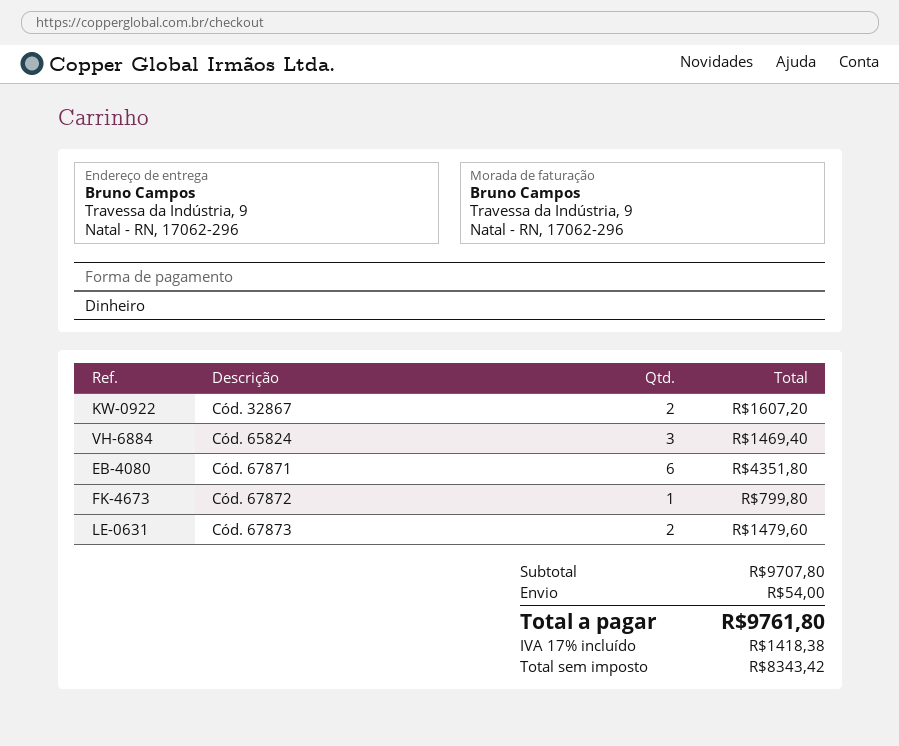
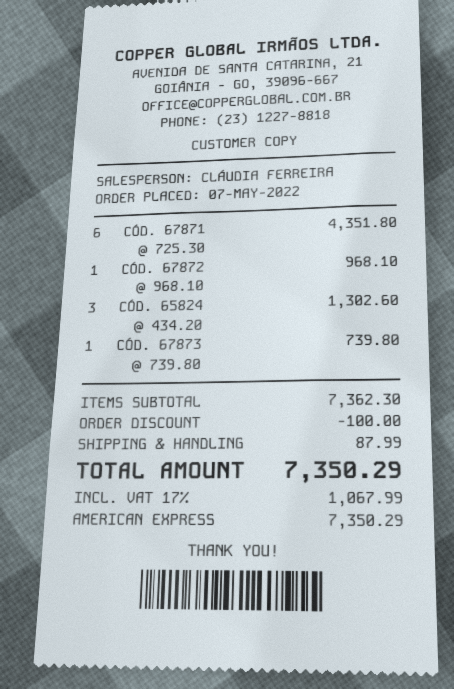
payment method: cash -> American Express
Cód. 32867: 2 for 1607.20 -> none
Cód. 65824: 3 for 1469.40 -> 3 for 1302.60
Cód. 67872: 1 for 799.80 -> 1 for 968.10
Cód. 67873: 2 for 1479.60 -> 1 for 739.80
subtotal: 9707.80 -> 7362.30
discount: none -> 100.00
shipping: 54.00 -> 87.99
tax: 17% = 1418.38 -> 17% = 1067.99
total: 9761.80 -> 7350.29

